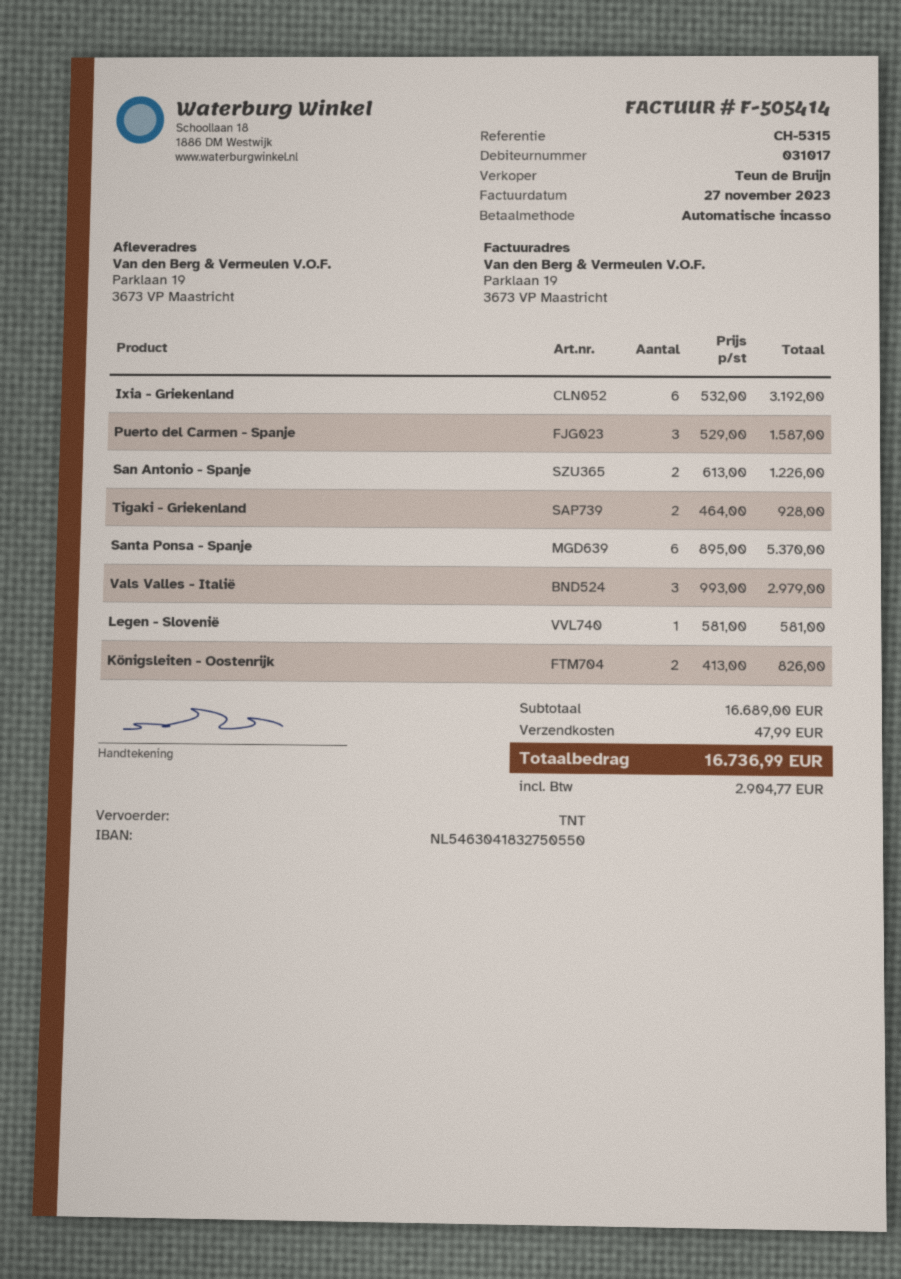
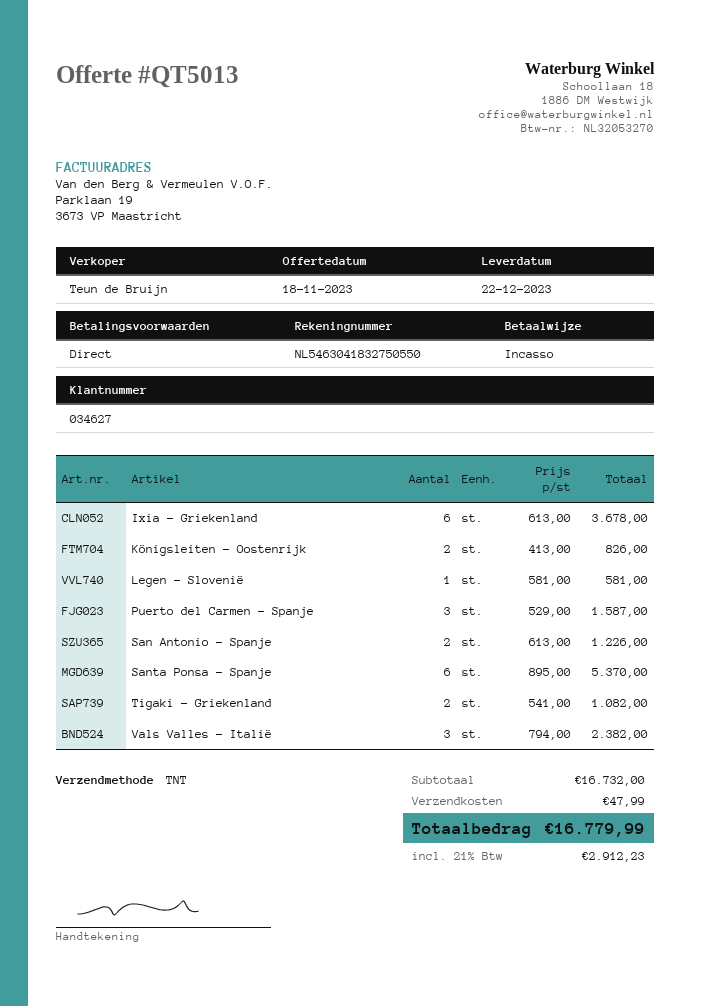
customer number: 031017 -> 034627
Ixia - Griekenland: 6 x 532.00 = 3192.00 -> 6 x 613.00 = 3678.00
Tigaki - Griekenland: 2 x 464.00 = 928.00 -> 2 x 541.00 = 1082.00
Vals Valles - Italië: 3 x 993.00 = 2979.00 -> 3 x 794.00 = 2382.00
subtotal: 16689.00 -> 16732.00
tax: 2904.77 -> 2912.23
total: 16736.99 -> 16779.99

